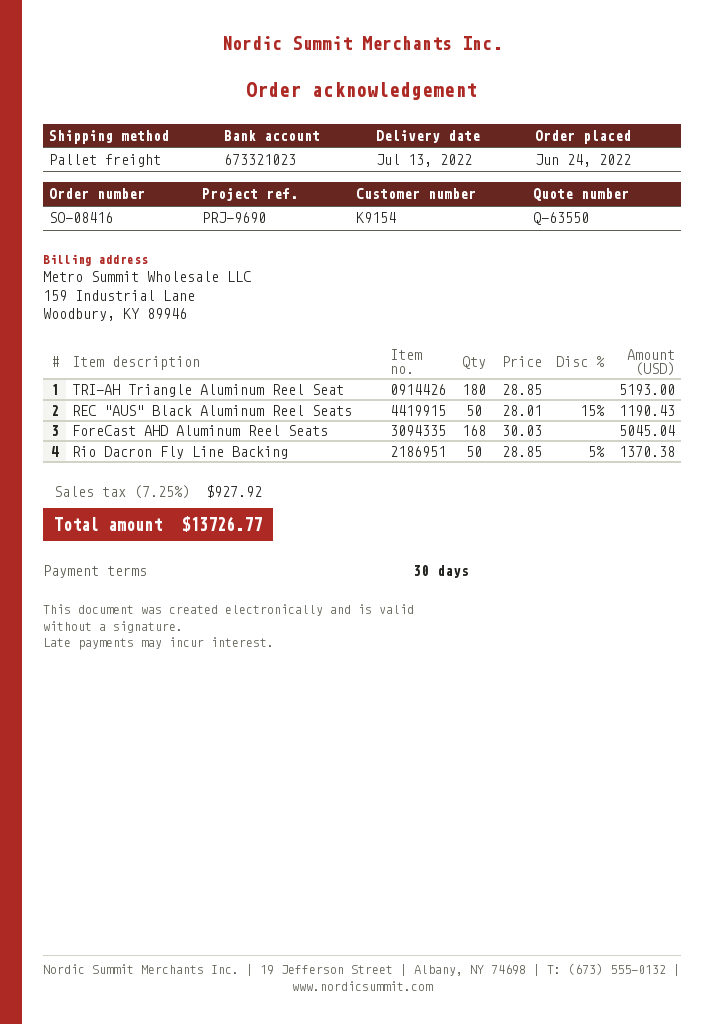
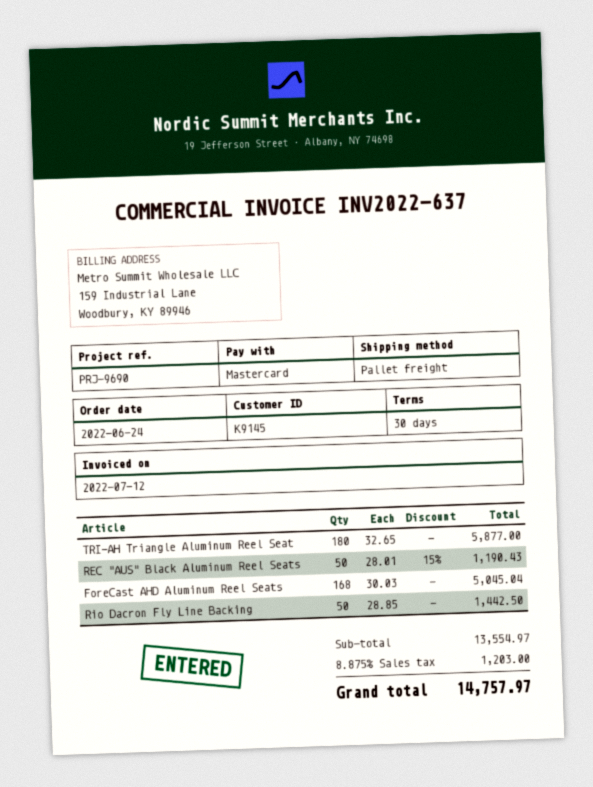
customer number: K9154 -> K9145
TRI-AH Triangle Aluminum Reel Seat: 180 x 28.85 = 5193.00 -> 180 x 32.65 = 5877.00
Rio Dacron Fly Line Backing: 50 x 28.85 - 5% = 1370.38 -> 50 x 28.85 = 1442.50
tax: 7.25% = 927.92 -> 8.875% = 1203.00
total: 13726.77 -> 14757.97

